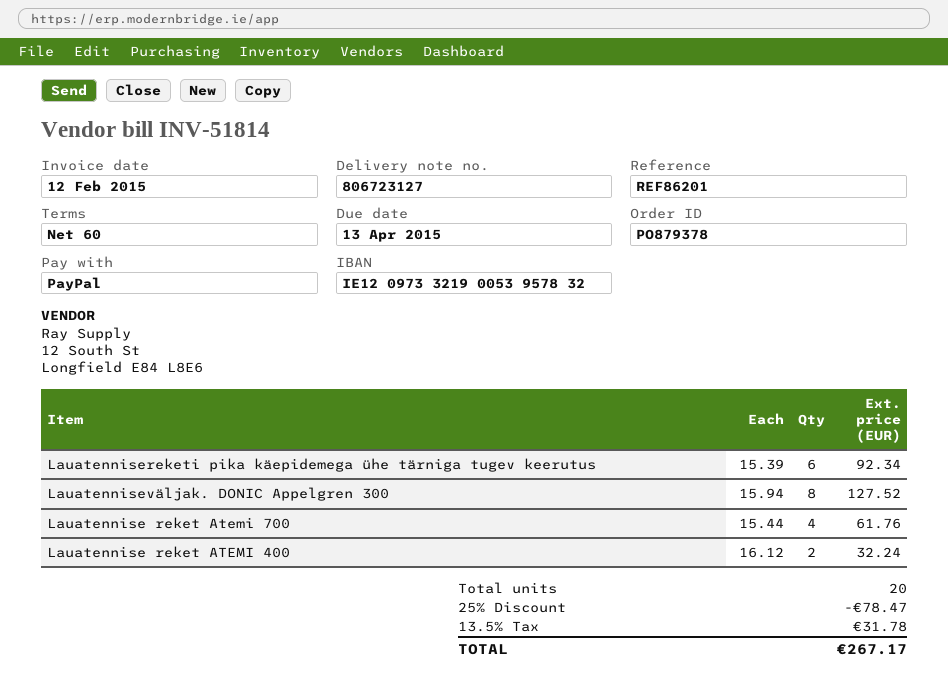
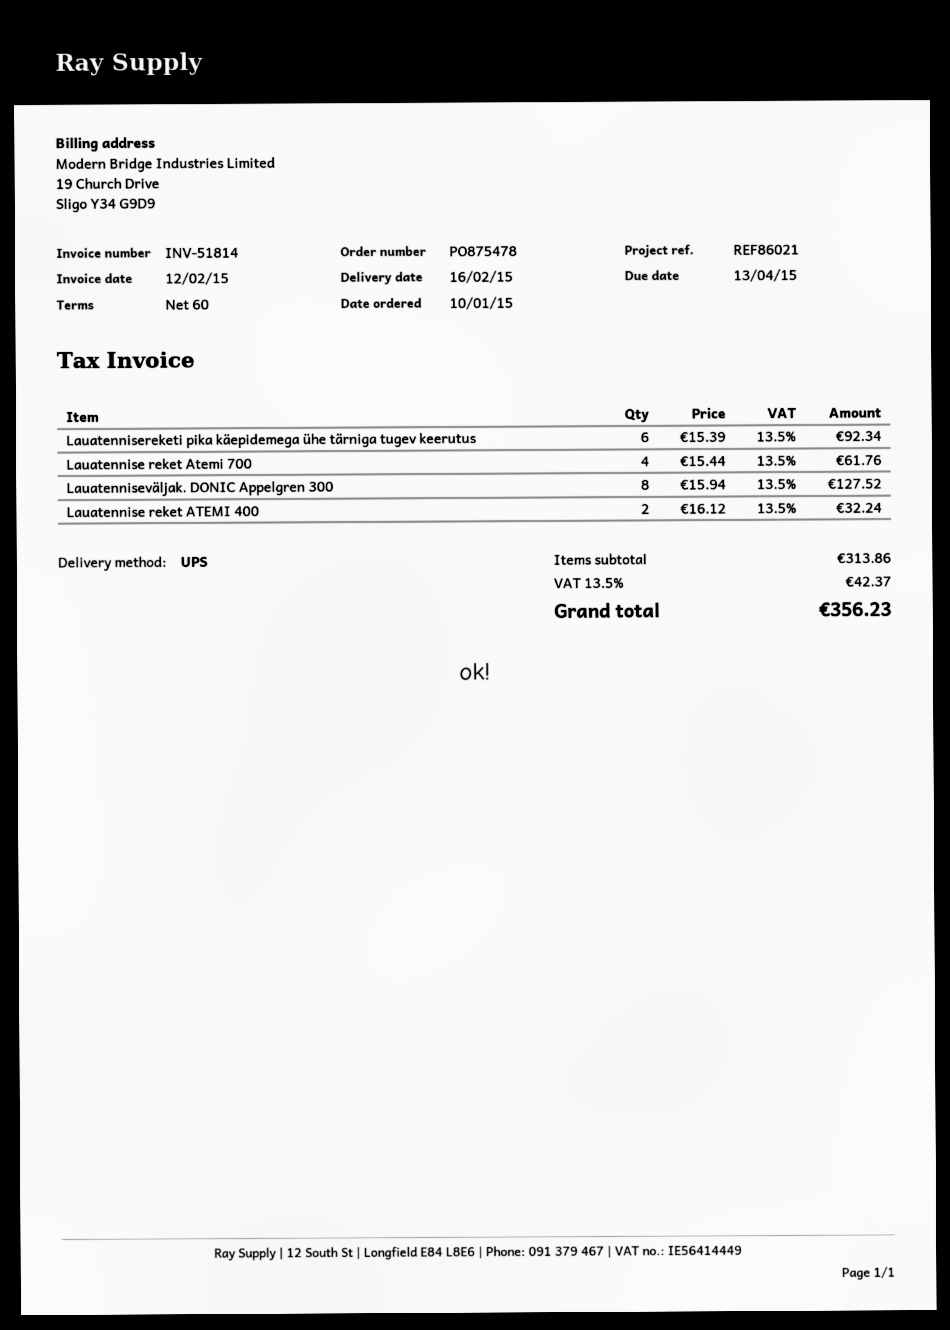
order number: PO879378 -> PO875478
reference: REF86201 -> REF86021
discount: 25% = 78.47 -> none
tax: 13.5% = 31.78 -> 13.5% = 42.37
total: 267.17 -> 356.23

